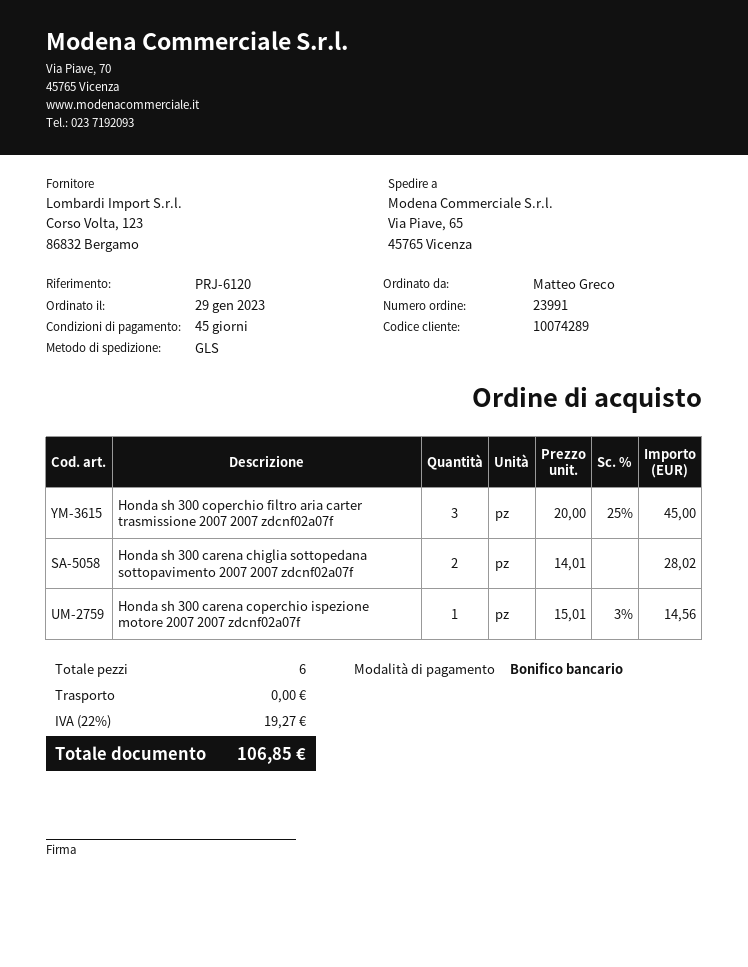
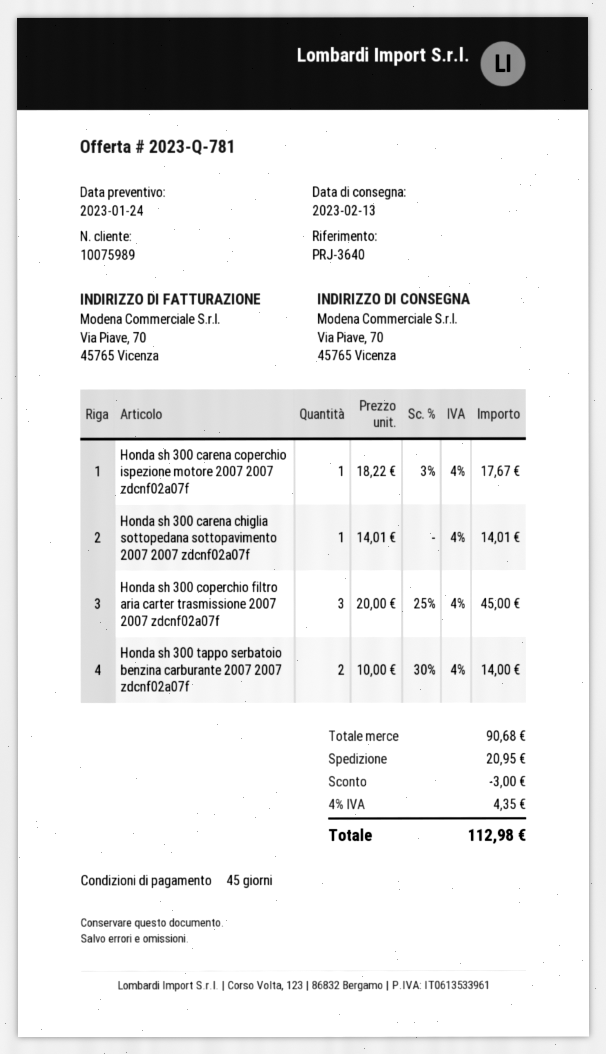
customer number: 10074289 -> 10075989
reference: PRJ-6120 -> PRJ-3640
ship to: Via Piave, 65, 45765 Vicenza -> Via Piave, 70, 45765 Vicenza
Honda sh 300 carena chiglia sottopedana sottopavimento 2007 2007 zdcnf02a07f: 2 x 14.01 = 28.02 -> 1 x 14.01 = 14.01
Honda sh 300 carena coperchio ispezione motore 2007 2007 zdcnf02a07f: 1 x 15.01 - 3% = 14.56 -> 1 x 18.22 - 3% = 17.67
Honda sh 300 tappo serbatoio benzina carburante 2007 2007 zdcnf02a07f: none -> 2 x 10.00 - 30% = 14.00
discount: none -> 3.00
shipping: 0.00 -> 20.95
tax: 22% = 19.27 -> 4% = 4.35
total: 106.85 -> 112.98

